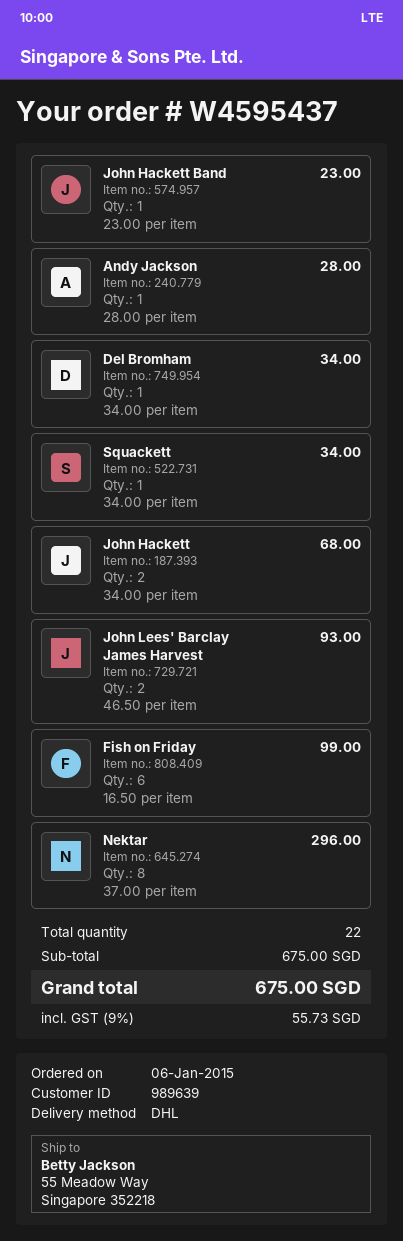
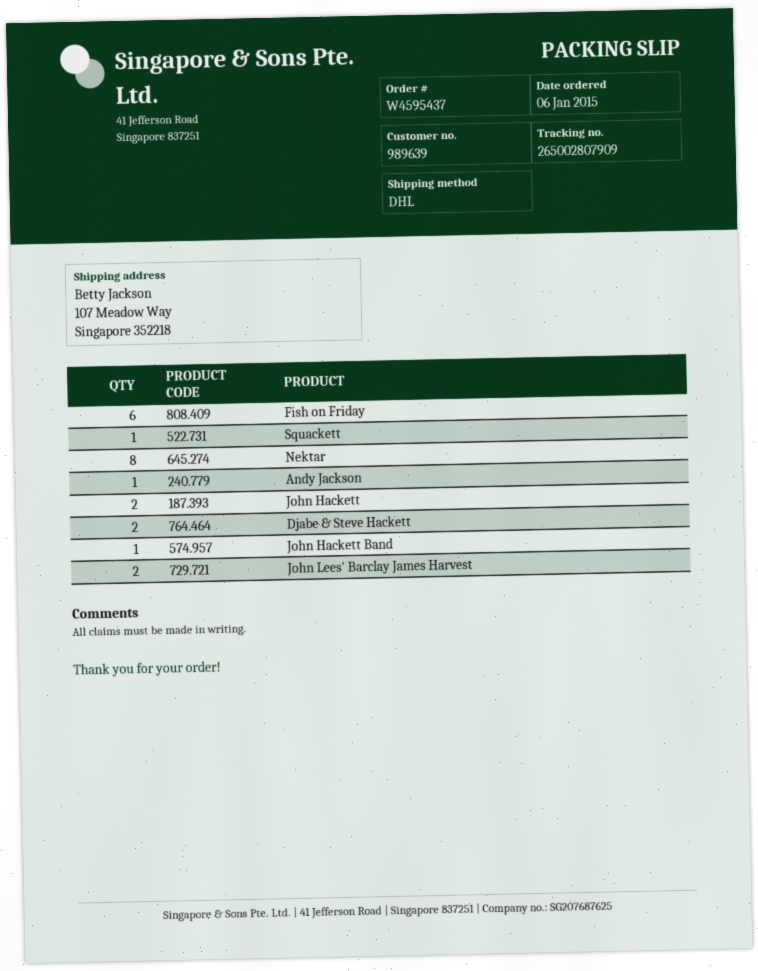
ship to: 55 Meadow Way, Singapore 352218 -> 107 Meadow Way, Singapore 352218
Del Bromham: 1 -> none
Djabe & Steve Hackett: none -> 2

